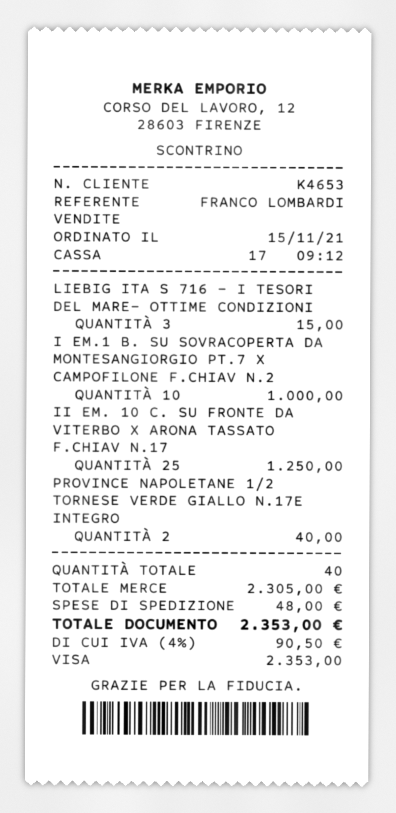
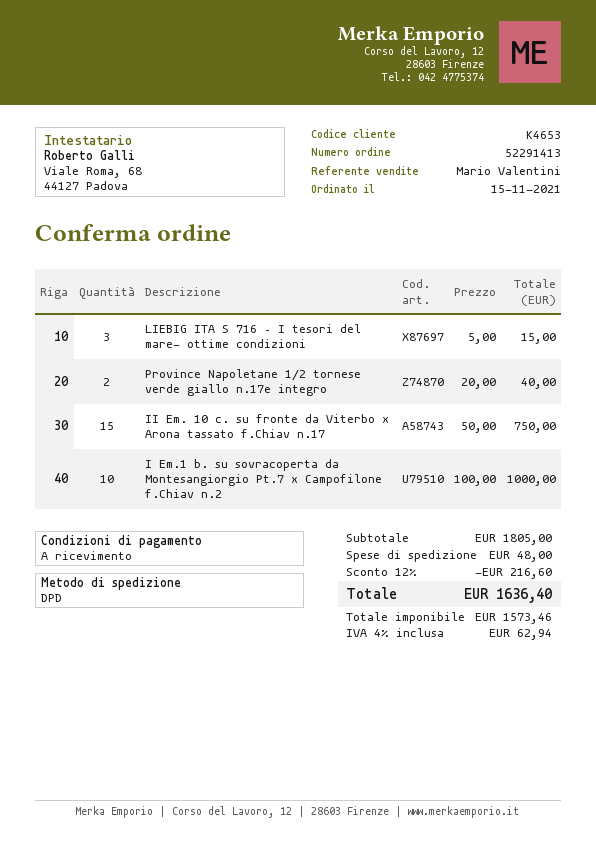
sales rep: FRANCO LOMBARDI -> Mario Valentini
II EM. 10 C. SU FRONTE DA VITERBO X ARONA TASSATO F.CHIAV N.17: 25 for 1250.00 -> 15 for 750.00
subtotal: 2305.00 -> 1805.00
discount: none -> 12% = 216.60
tax: 4% = 90.50 -> 4% = 62.94
total: 2353.00 -> 1636.40

